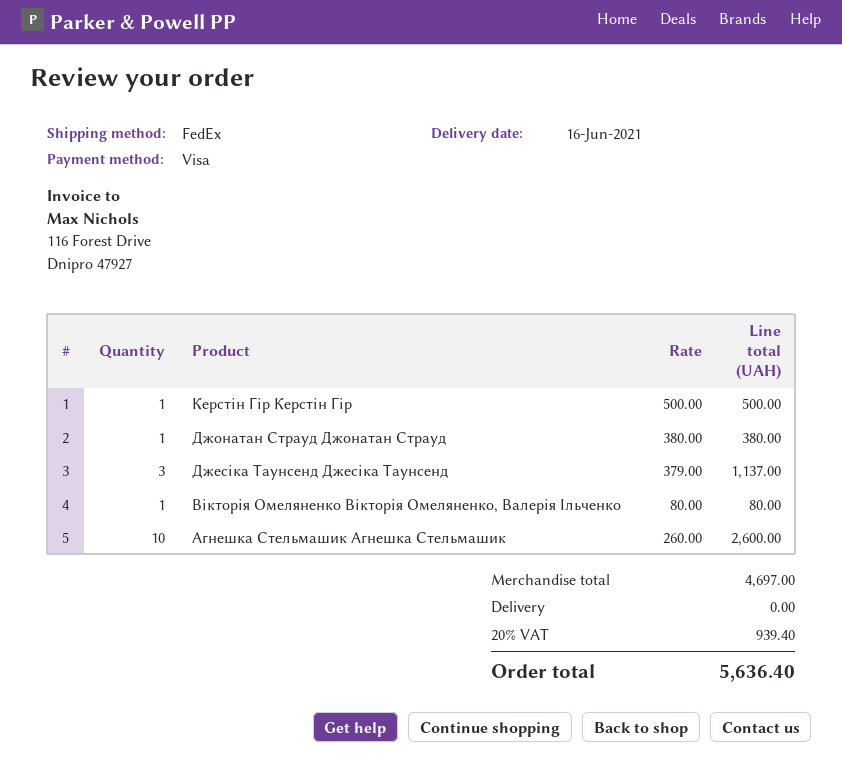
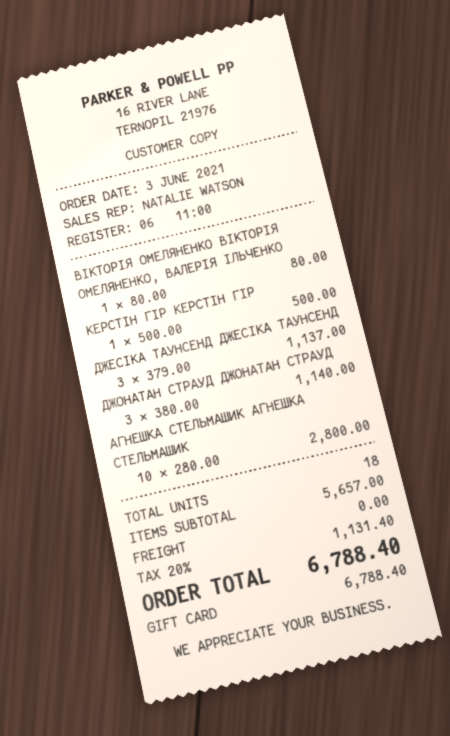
payment method: Visa -> gift card
Джонатан Страуд Джонатан Страуд: 1 x 380.00 = 380.00 -> 3 x 380.00 = 1140.00
Агнешка Стельмашик Агнешка Стельмашик: 10 x 260.00 = 2600.00 -> 10 x 280.00 = 2800.00
subtotal: 4697.00 -> 5657.00
tax: 20% = 939.40 -> 20% = 1131.40
total: 5636.40 -> 6788.40

